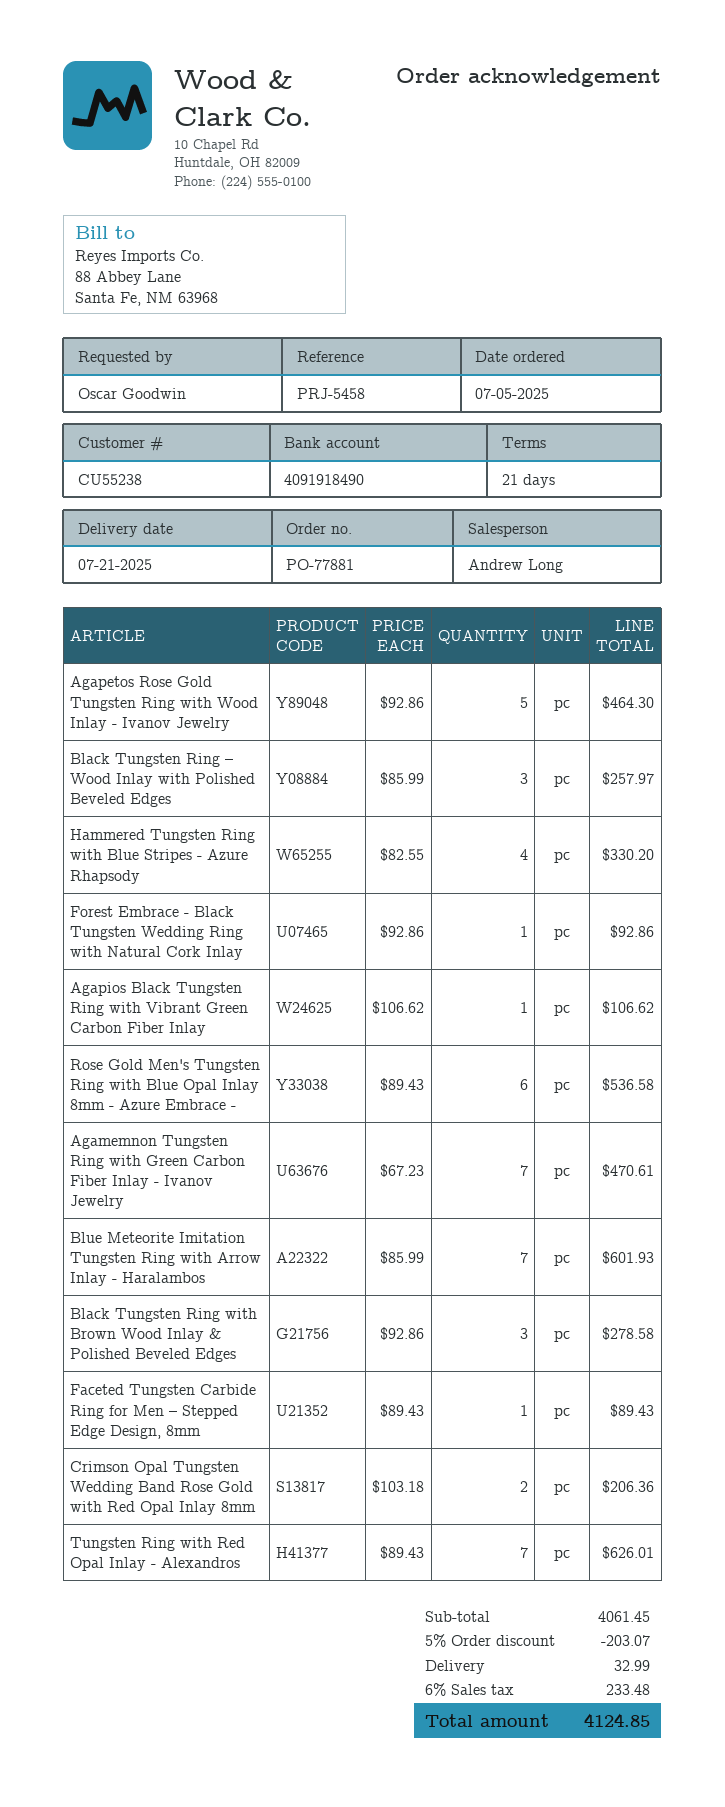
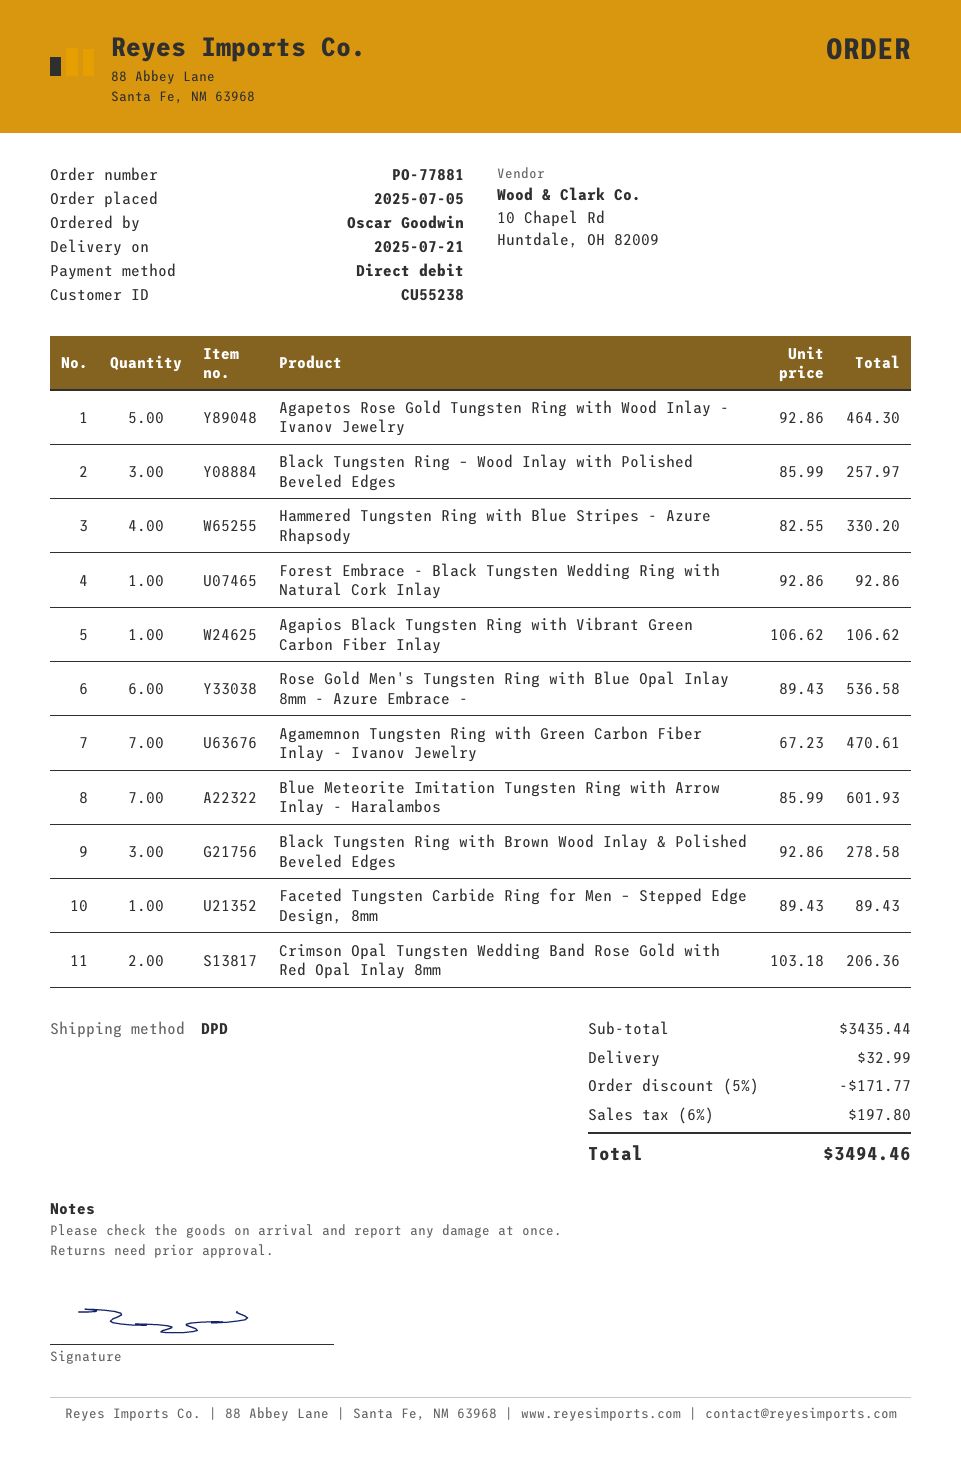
Tungsten Ring with Red Opal Inlay - Alexandros: 7 x 89.43 = 626.01 -> none
subtotal: 4061.45 -> 3435.44
discount: 5% = 203.07 -> 5% = 171.77
tax: 6% = 233.48 -> 6% = 197.80
total: 4124.85 -> 3494.46

